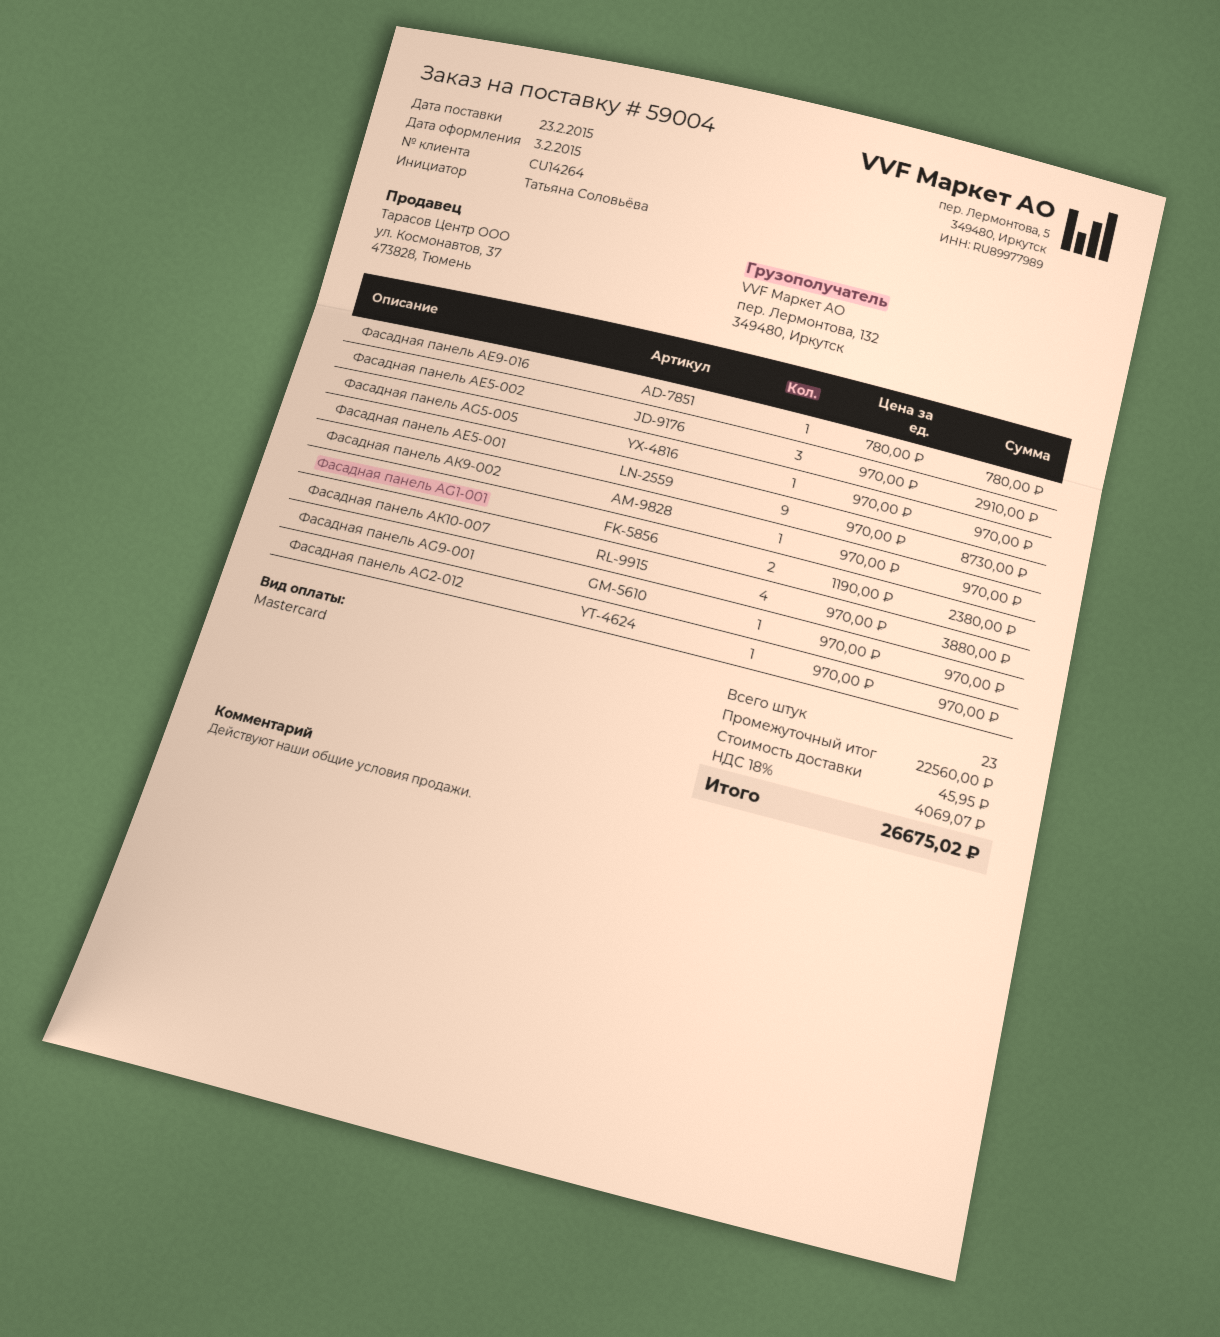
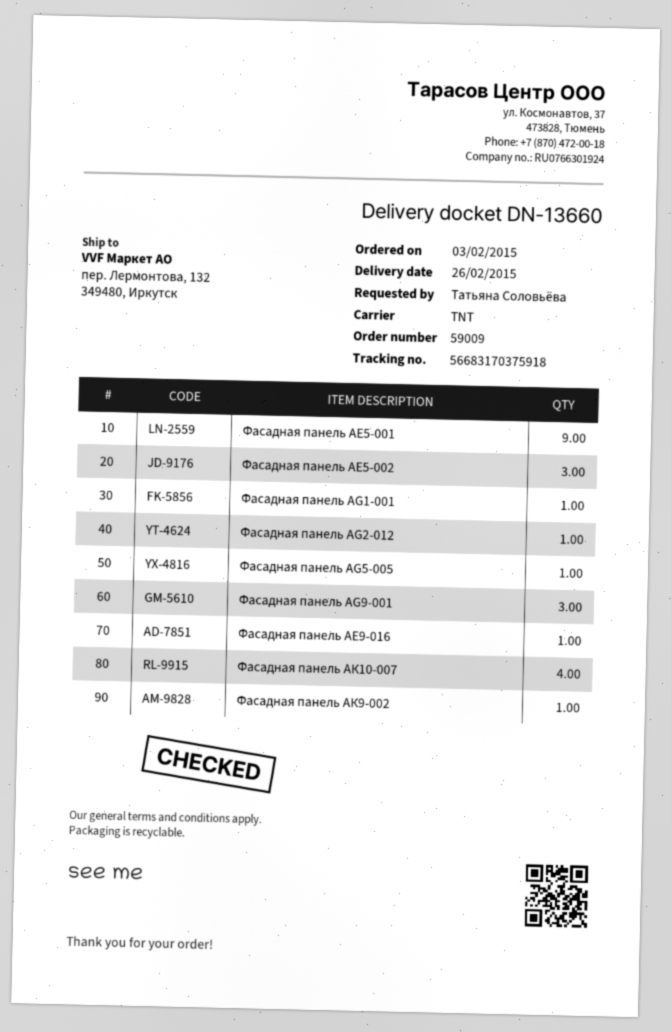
order number: 59004 -> 59009
delivery date: 2015-02-23 -> 2015-02-26
Фасадная панель AG1-001: 2 -> 1
Фасадная панель AG9-001: 1 -> 3

